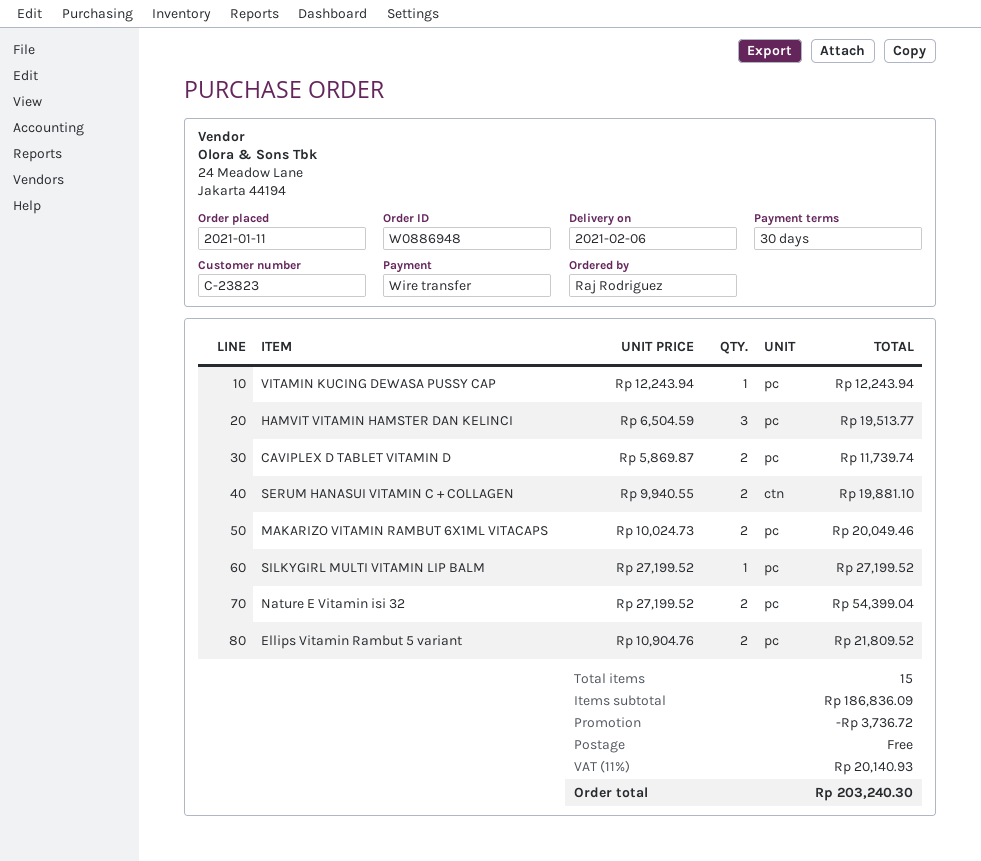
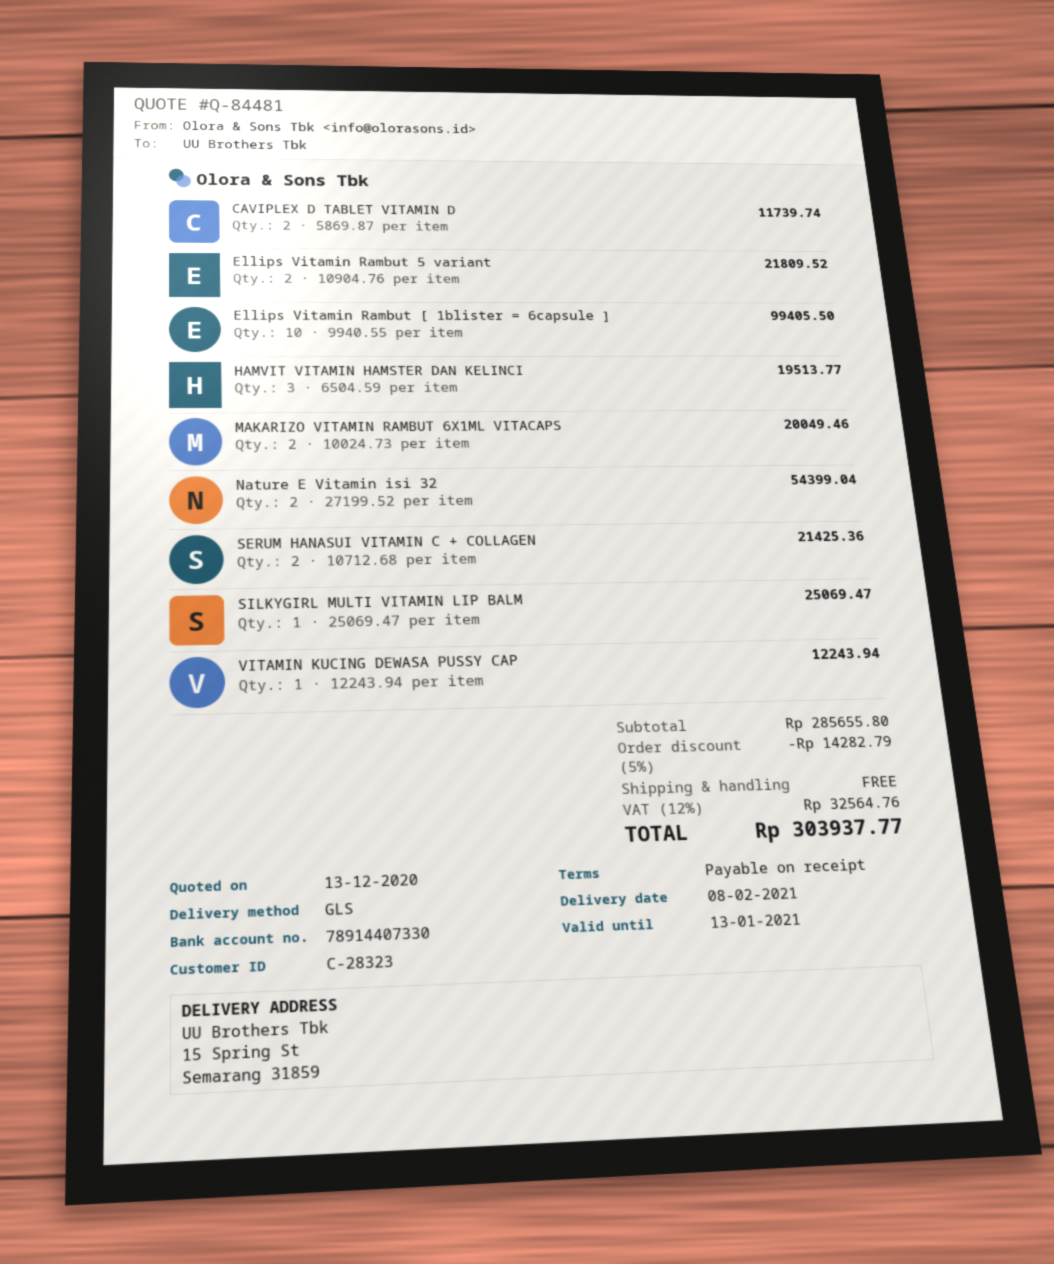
delivery date: 2021-02-06 -> 2021-02-08
payment terms: 30 days -> on receipt
customer number: C-23823 -> C-28323
SERUM HANASUI VITAMIN C + COLLAGEN: 2 x 9940.55 = 19881.10 -> 2 x 10712.68 = 21425.36
SILKYGIRL MULTI VITAMIN LIP BALM: 1 x 27199.52 = 27199.52 -> 1 x 25069.47 = 25069.47
Ellips Vitamin Rambut [ 1blister = 6capsule ]: none -> 10 x 9940.55 = 99405.50
subtotal: 186836.09 -> 285655.80
discount: 3736.72 -> 14282.79
tax: 11% = 20140.93 -> 12% = 32564.76
total: 203240.30 -> 303937.77

